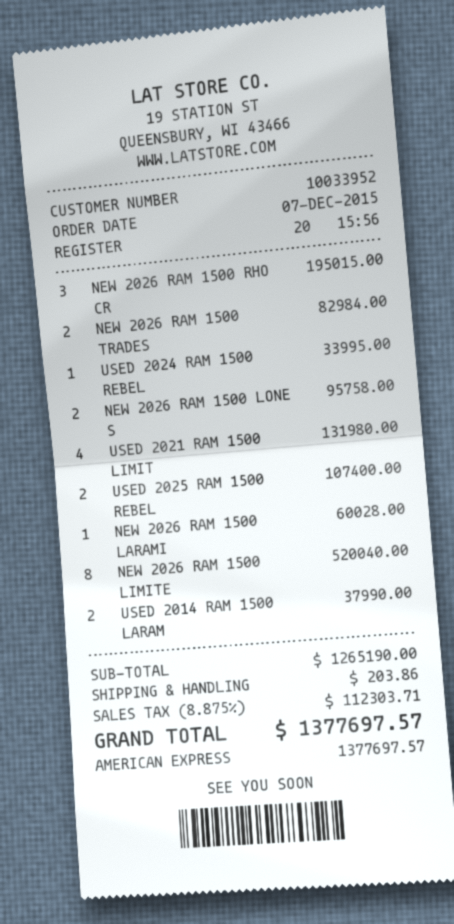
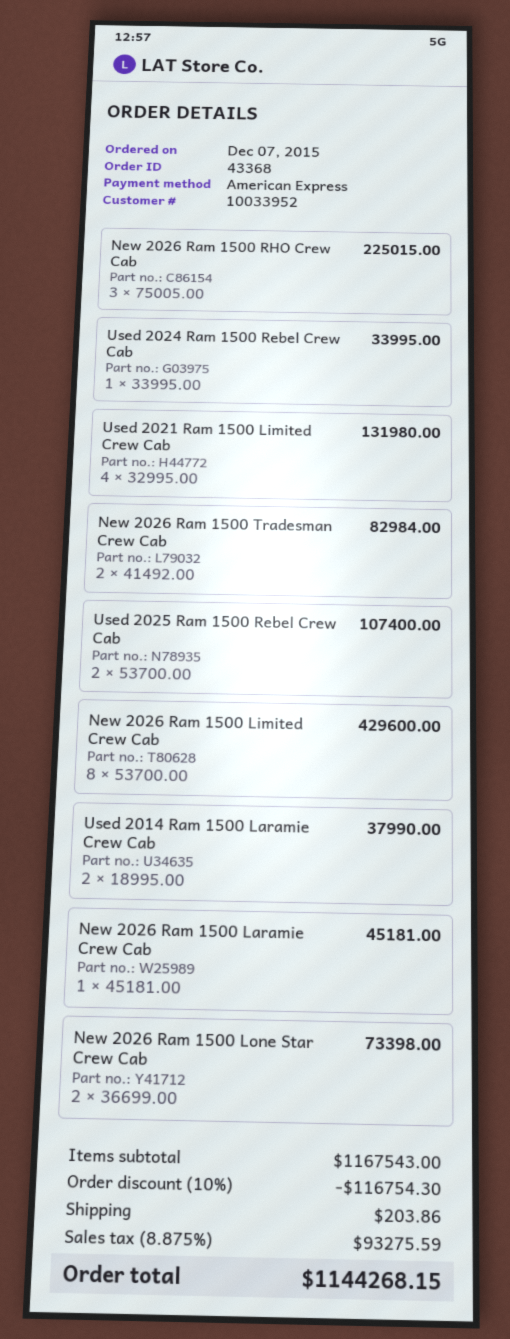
NEW 2026 RAM 1500 RHO CR: 3 for 195015.00 -> 3 for 225015.00
NEW 2026 RAM 1500 LONE S: 2 for 95758.00 -> 2 for 73398.00
NEW 2026 RAM 1500 LARAMI: 1 for 60028.00 -> 1 for 45181.00
NEW 2026 RAM 1500 LIMITE: 8 for 520040.00 -> 8 for 429600.00
subtotal: 1265190.00 -> 1167543.00
discount: none -> 10% = 116754.30
tax: 8.875% = 112303.71 -> 8.875% = 93275.59
total: 1377697.57 -> 1144268.15

